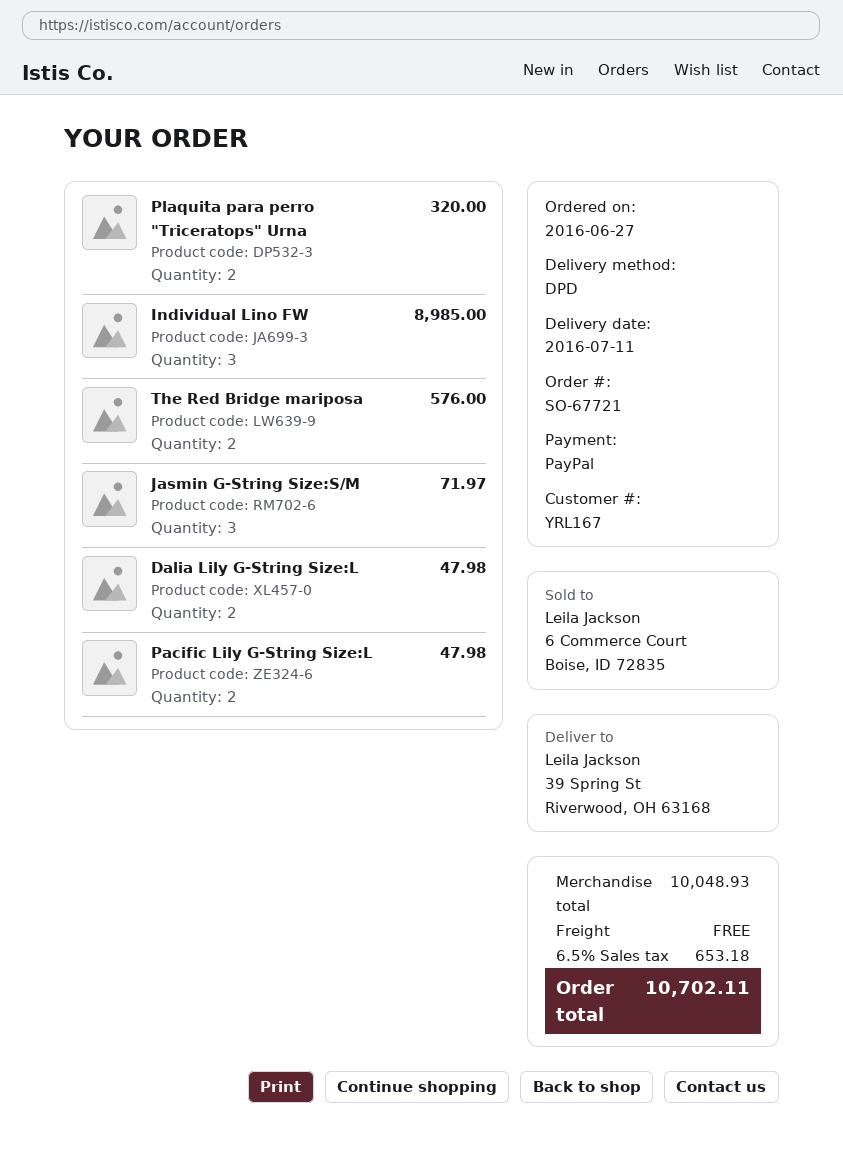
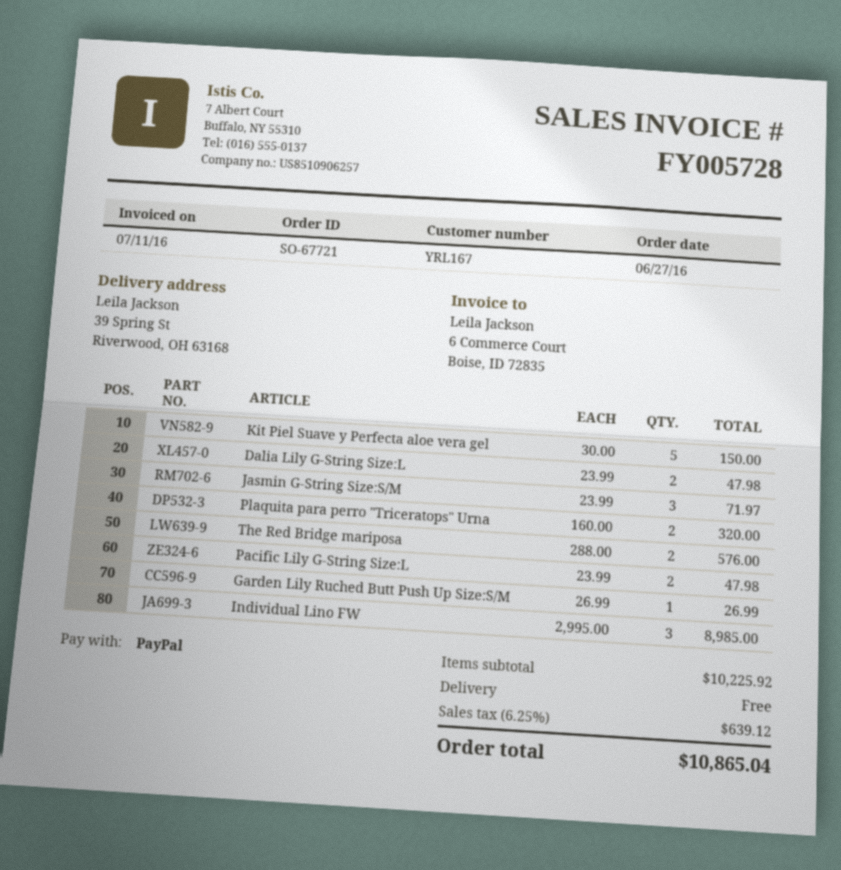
Kit Piel Suave y Perfecta aloe vera gel: none -> 5 for 150.00
Garden Lily Ruched Butt Push Up Size:S/M: none -> 1 for 26.99
subtotal: 10048.93 -> 10225.92
tax: 6.5% = 653.18 -> 6.25% = 639.12
total: 10702.11 -> 10865.04

